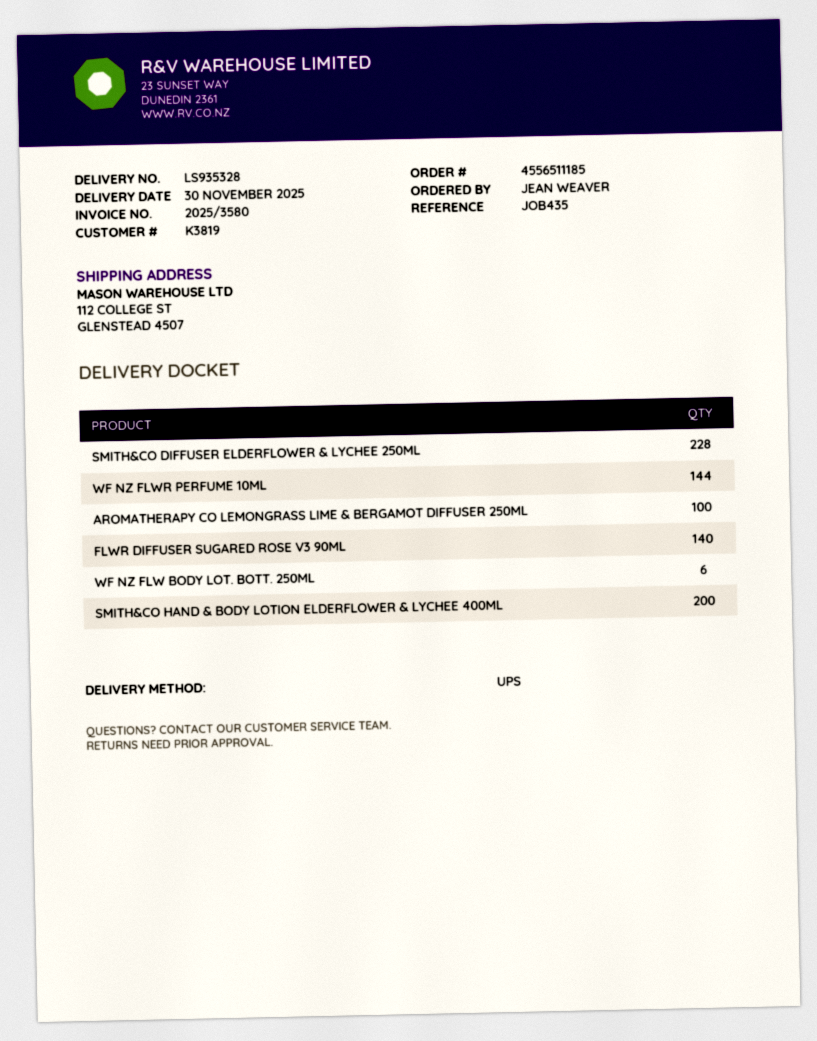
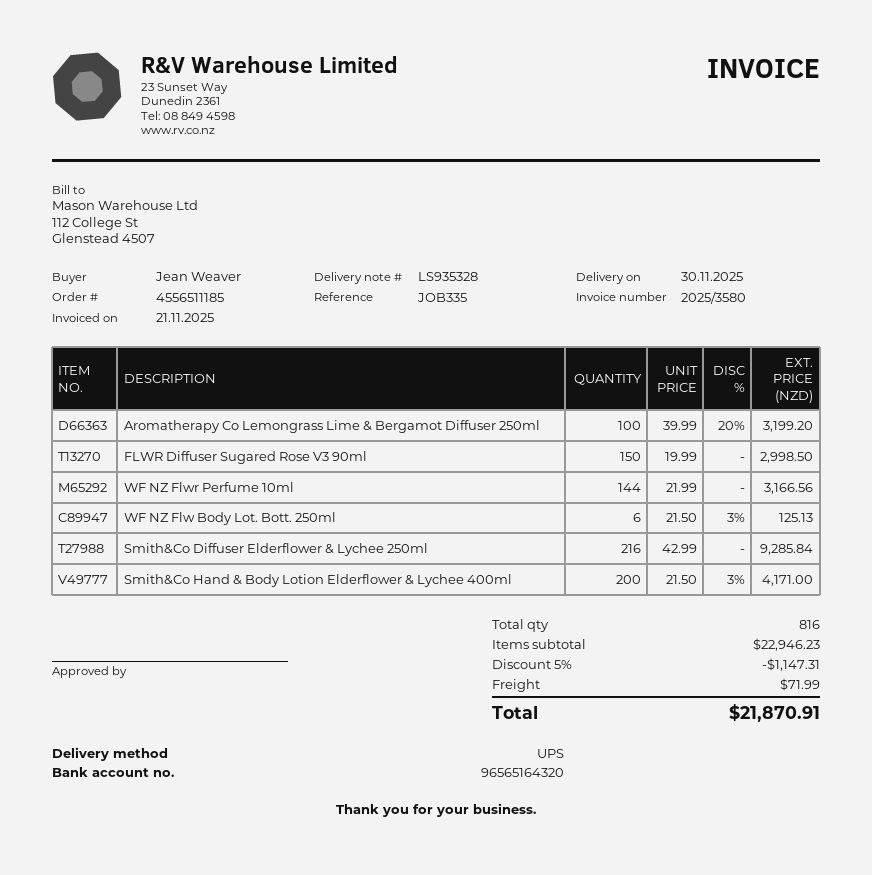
reference: JOB435 -> JOB335
SMITH&CO DIFFUSER ELDERFLOWER & LYCHEE 250ML: 228 -> 216
FLWR DIFFUSER SUGARED ROSE V3 90ML: 140 -> 150

